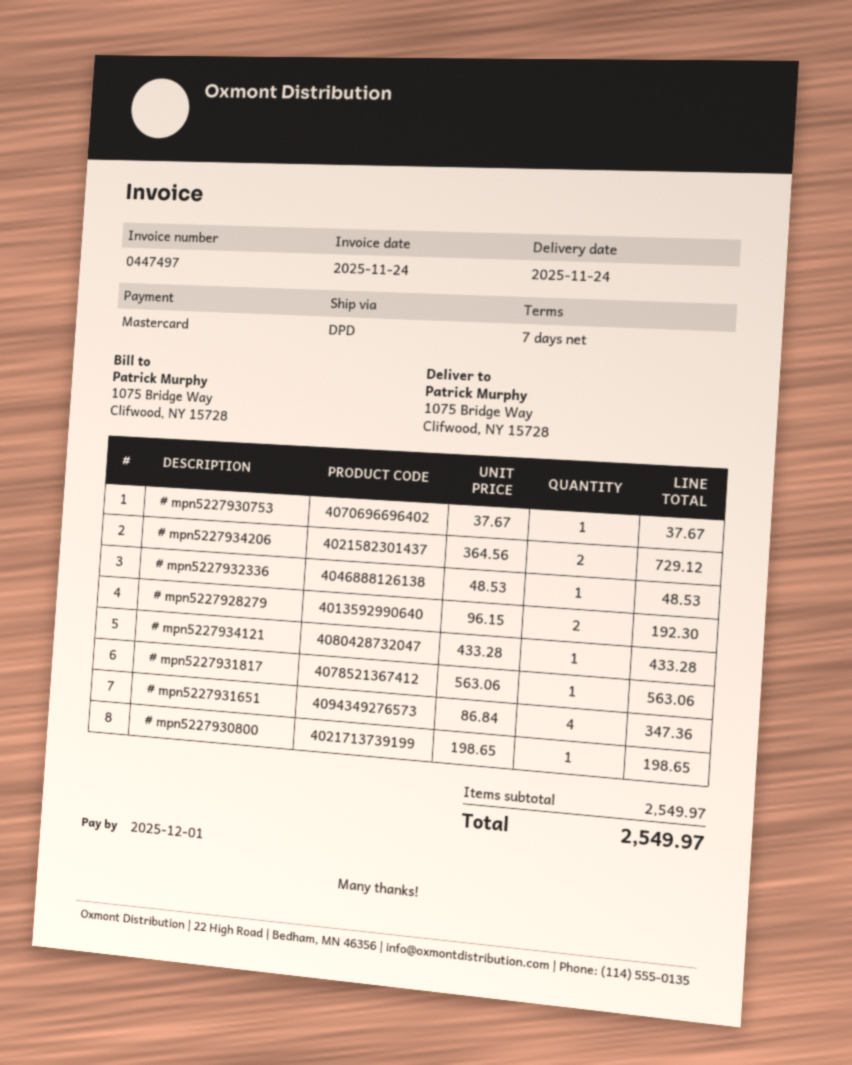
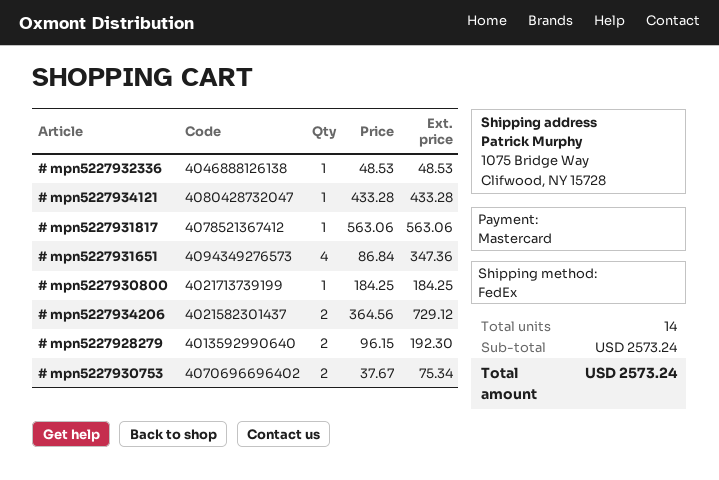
shipping method: DPD -> FedEx
# mpn5227930753: 1 x 37.67 = 37.67 -> 2 x 37.67 = 75.34
# mpn5227930800: 1 x 198.65 = 198.65 -> 1 x 184.25 = 184.25
subtotal: 2549.97 -> 2573.24
total: 2549.97 -> 2573.24

